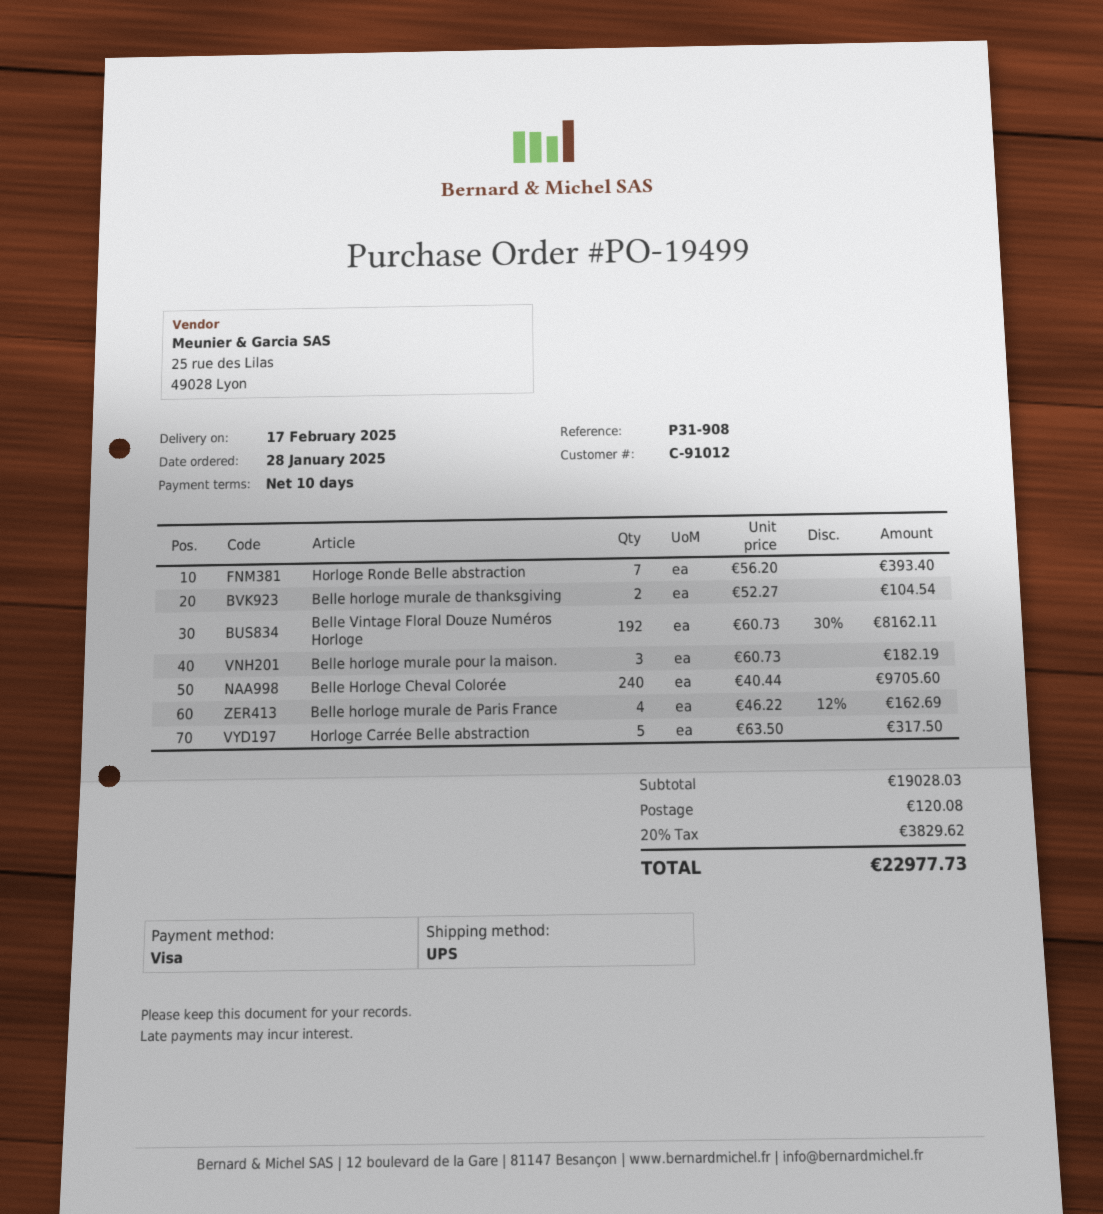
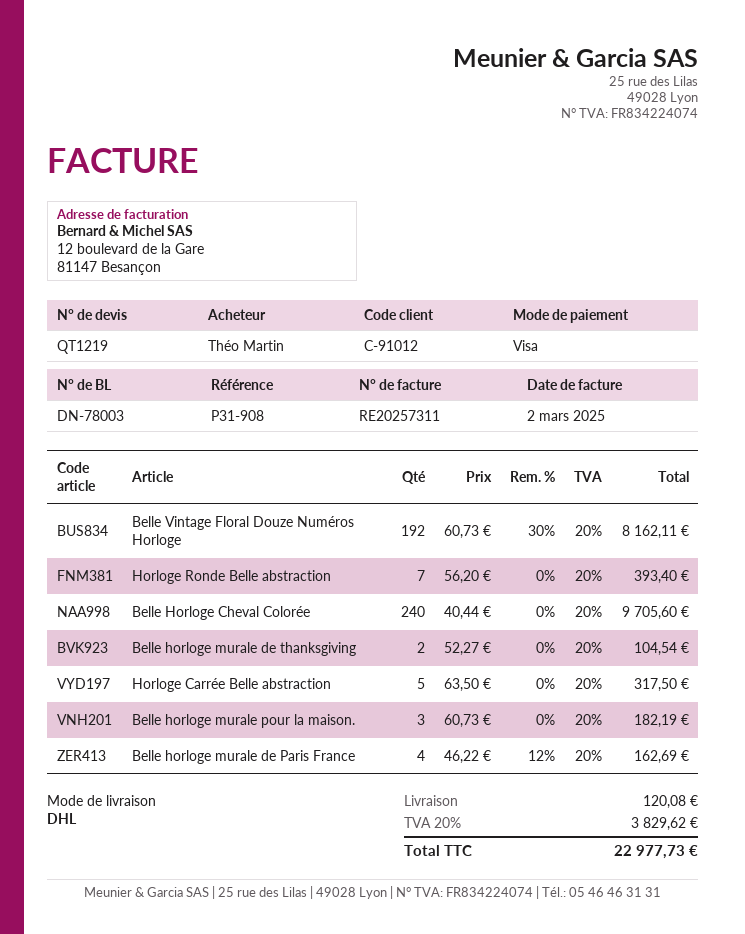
shipping method: UPS -> DHL

